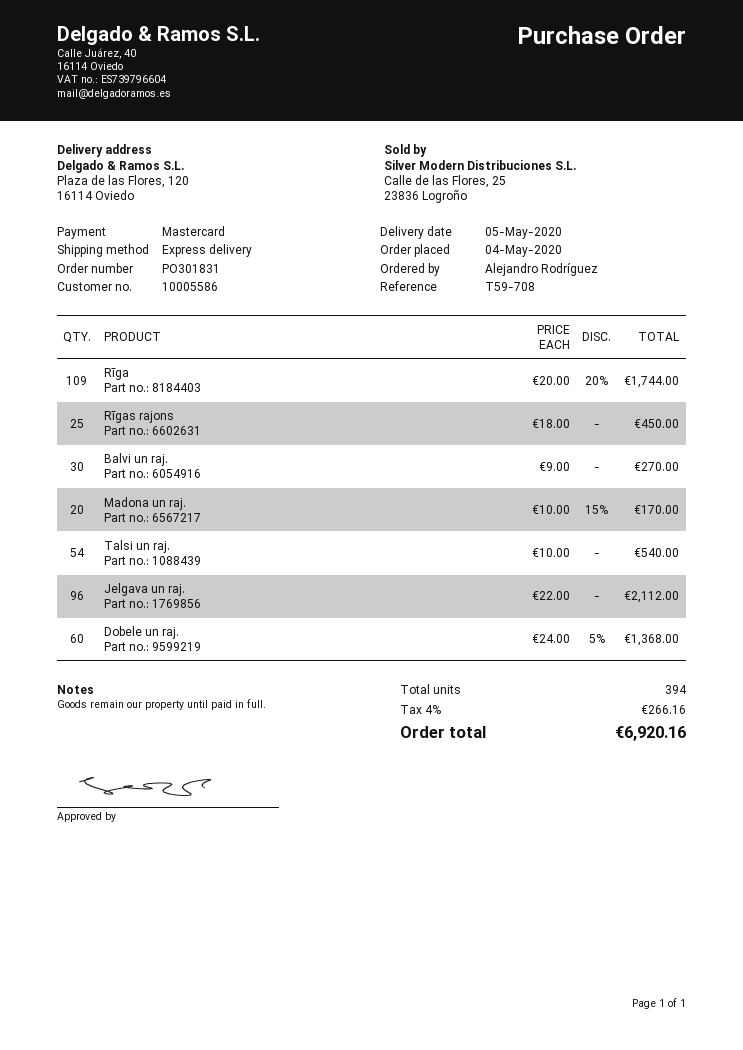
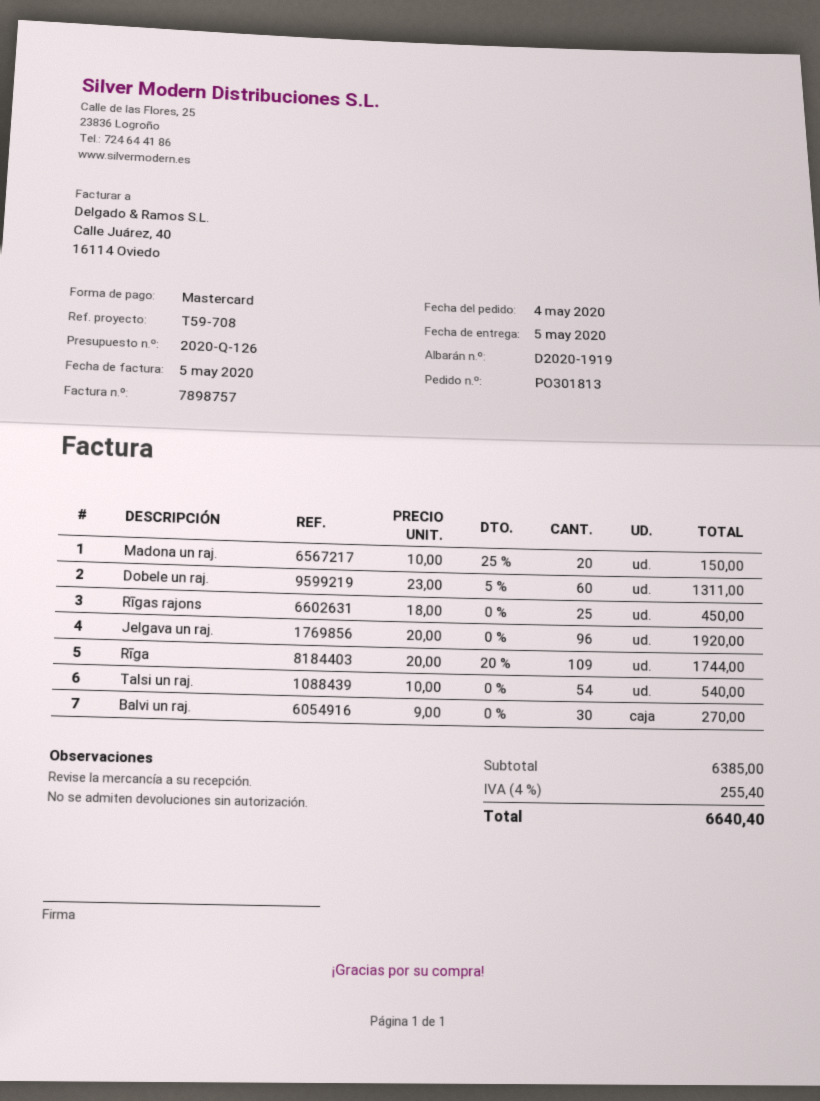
order number: PO301831 -> PO301813
Madona un raj.: 20 x 10.00 - 15% = 170.00 -> 20 x 10.00 - 25% = 150.00
Jelgava un raj.: 96 x 22.00 = 2112.00 -> 96 x 20.00 = 1920.00
Dobele un raj.: 60 x 24.00 - 5% = 1368.00 -> 60 x 23.00 - 5% = 1311.00
tax: 4% = 266.16 -> 4% = 255.40
total: 6920.16 -> 6640.40

